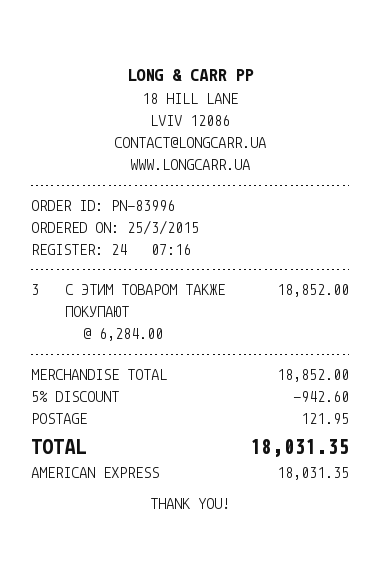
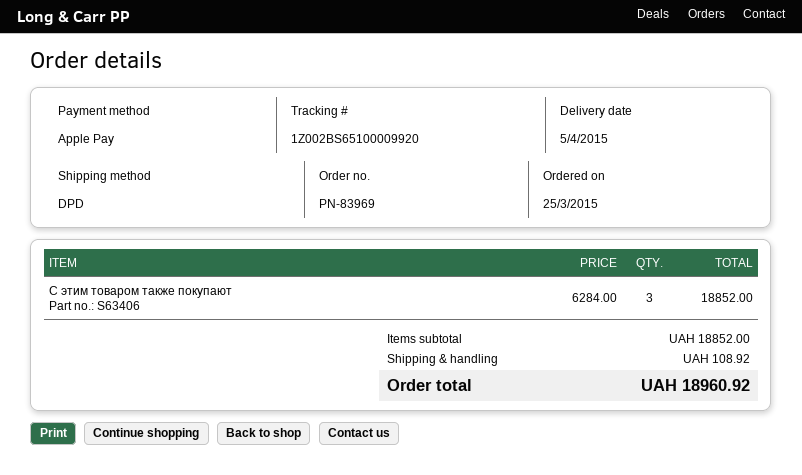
order number: PN-83996 -> PN-83969
payment method: American Express -> Apple Pay
discount: 5% = 942.60 -> none
shipping: 121.95 -> 108.92
total: 18031.35 -> 18960.92

